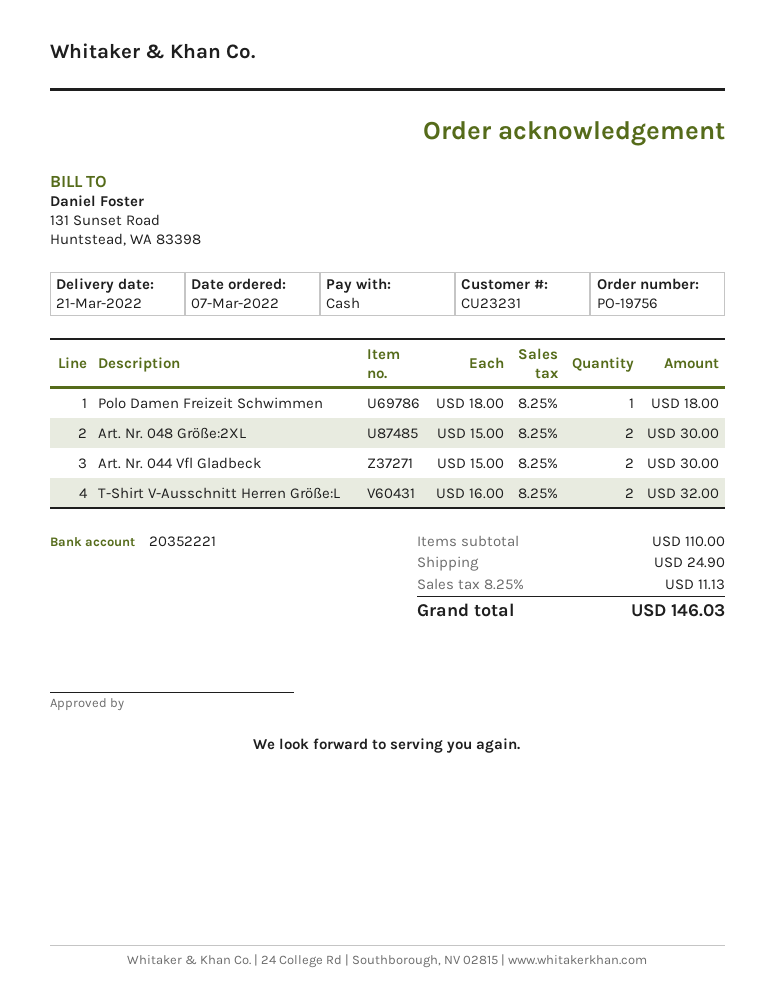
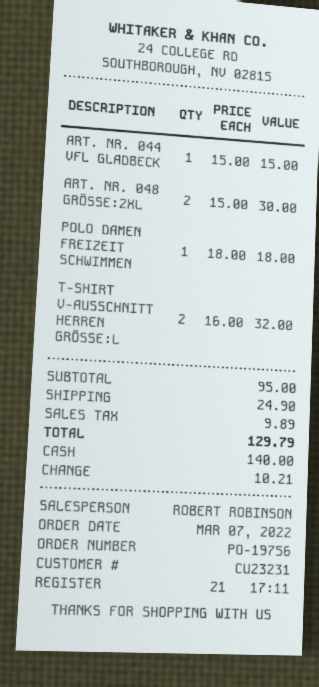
Art. Nr. 044 Vfl Gladbeck: 2 x 15.00 = 30.00 -> 1 x 15.00 = 15.00
subtotal: 110.00 -> 95.00
tax: 11.13 -> 9.89
total: 146.03 -> 129.79

